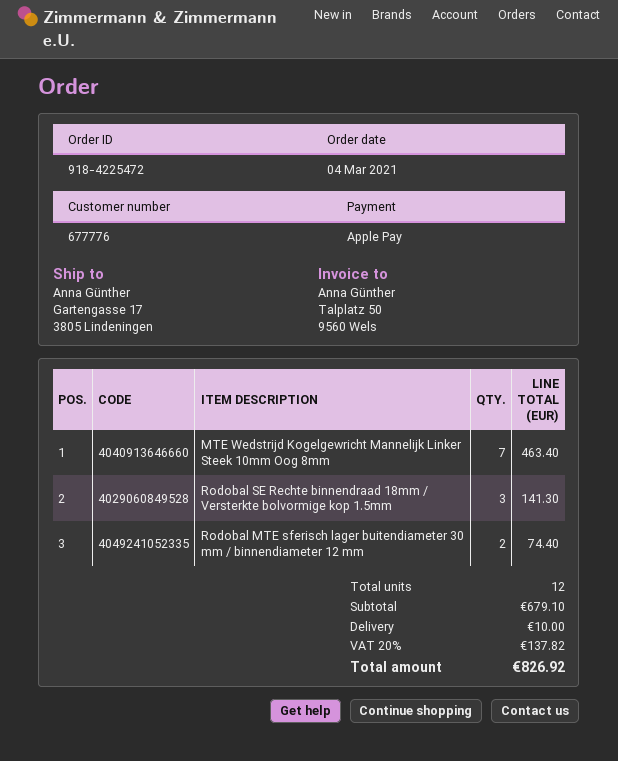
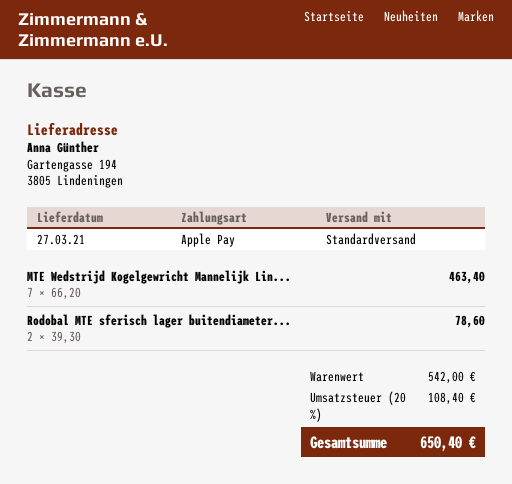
ship to: Gartengasse 17, 3805 Lindeningen -> Gartengasse 194, 3805 Lindeningen
Rodobal SE Rechte binnendraad 18mm / Versterkte bolvormige kop 1.5mm: 3 for 141.30 -> none
Rodobal MTE sferisch lager buitendiameter 30 mm / binnendiameter 12 mm: 2 for 74.40 -> 2 for 78.60
subtotal: 679.10 -> 542.00
shipping: 10.00 -> none
tax: 20% = 137.82 -> 20% = 108.40
total: 826.92 -> 650.40

